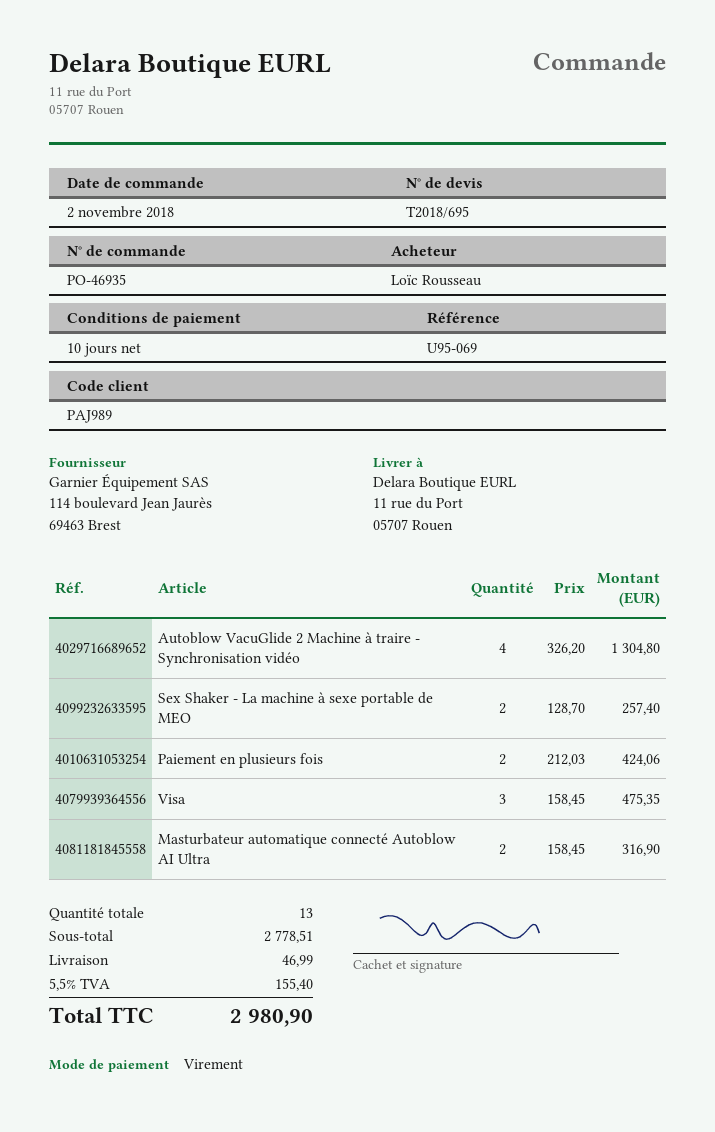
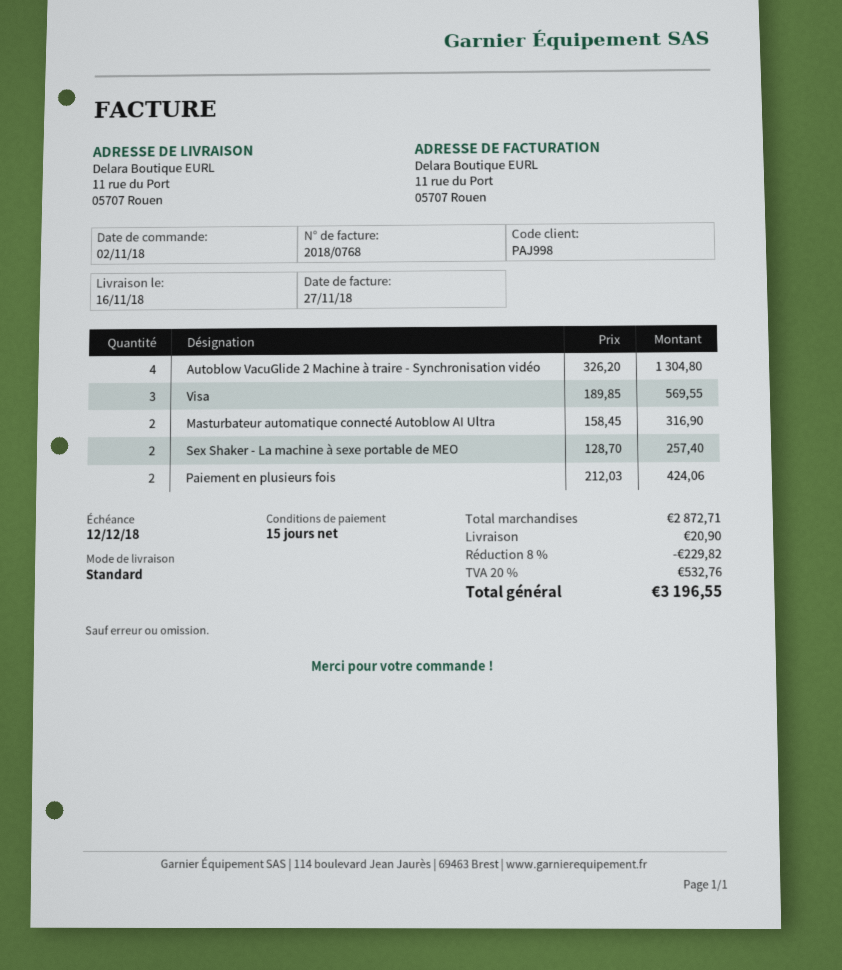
payment terms: 10 days -> 15 days
customer number: PAJ989 -> PAJ998
Visa: 3 x 158.45 = 475.35 -> 3 x 189.85 = 569.55
subtotal: 2778.51 -> 2872.71
discount: none -> 8% = 229.82
shipping: 46.99 -> 20.90
tax: 5.5% = 155.40 -> 20% = 532.76
total: 2980.90 -> 3196.55

